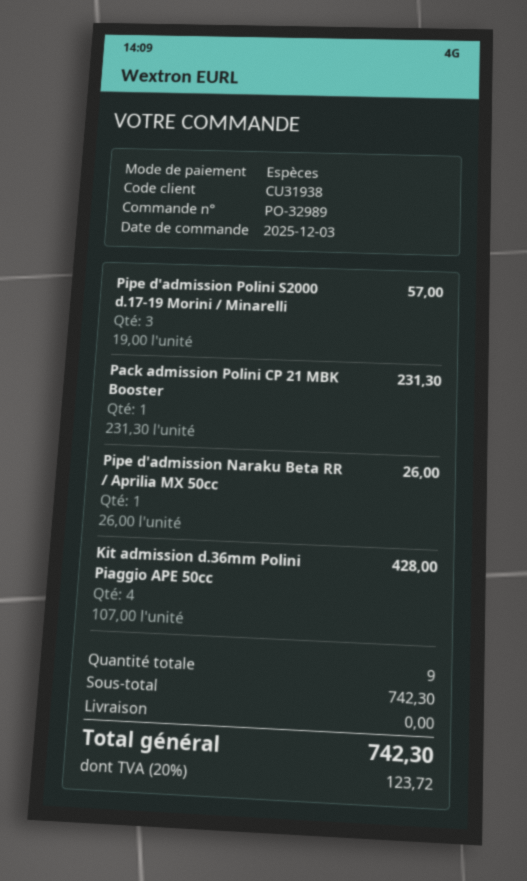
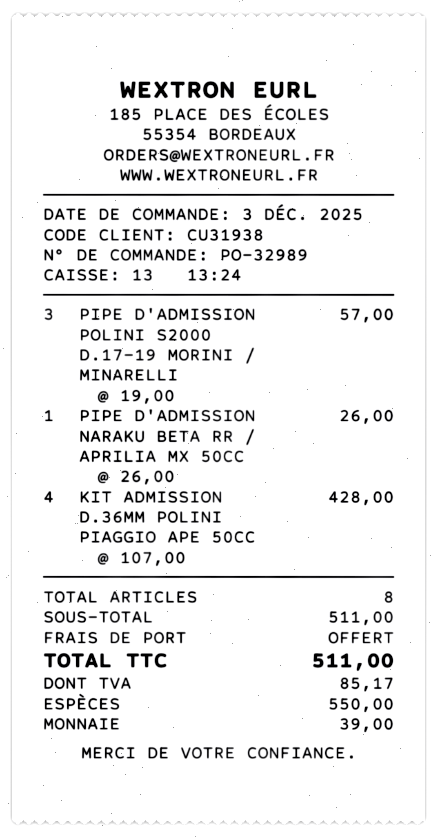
Pack admission Polini CP 21 MBK Booster: 1 x 231.30 = 231.30 -> none
total quantity: 9 -> 8
subtotal: 742.30 -> 511.00
tax: 123.72 -> 85.17
total: 742.30 -> 511.00

